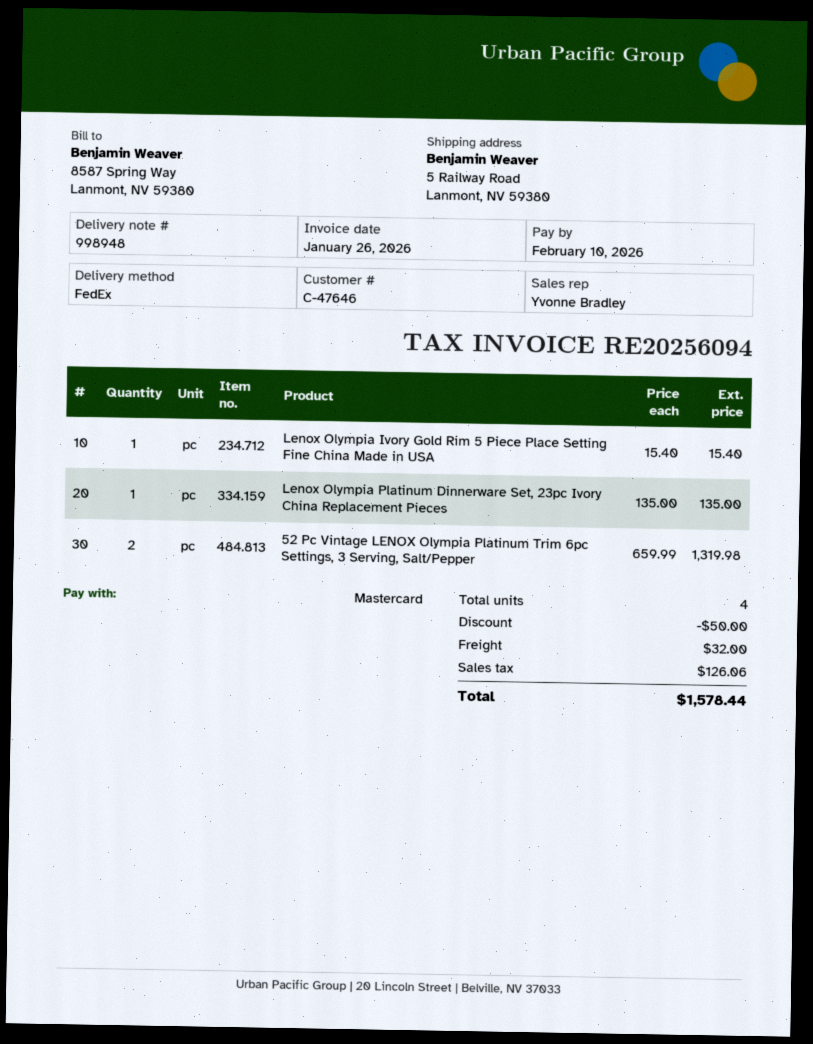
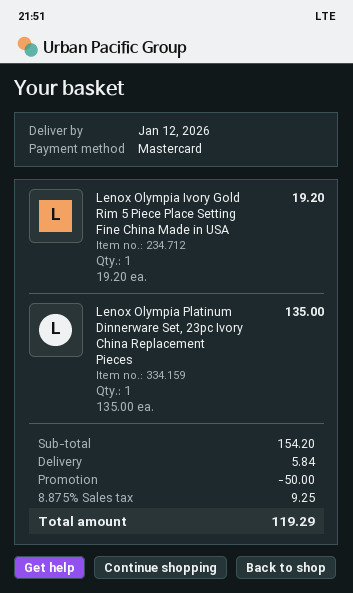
Lenox Olympia Ivory Gold Rim 5 Piece Place Setting Fine China Made in USA: 1 x 15.40 = 15.40 -> 1 x 19.20 = 19.20
52 Pc Vintage LENOX Olympia Platinum Trim 6pc Settings, 3 Serving, Salt/Pepper: 2 x 659.99 = 1319.98 -> none
shipping: 32.00 -> 5.84
tax: 126.06 -> 9.25
total: 1578.44 -> 119.29

